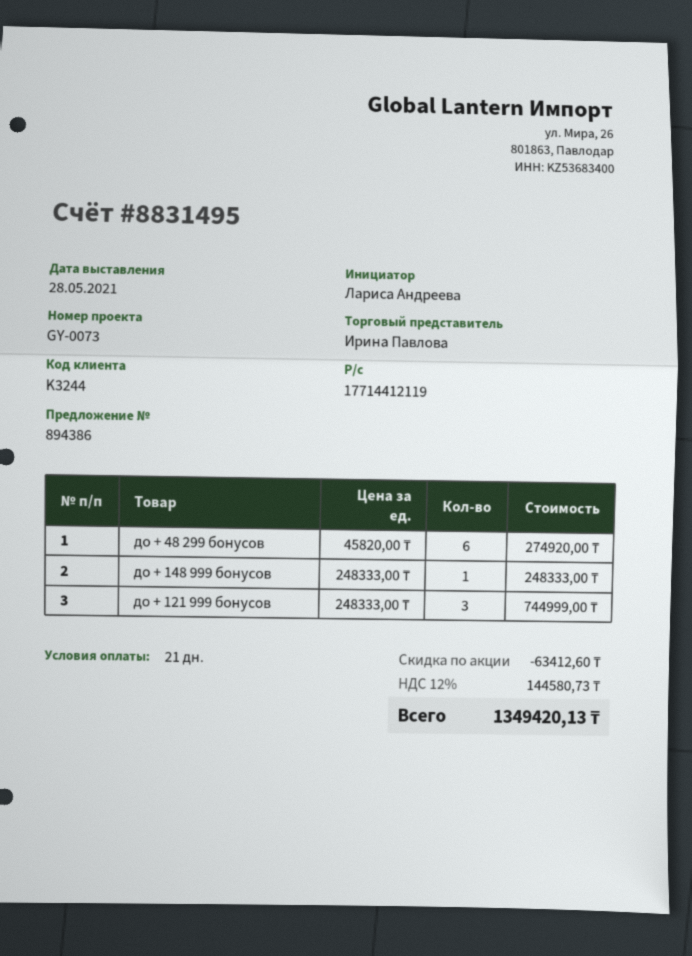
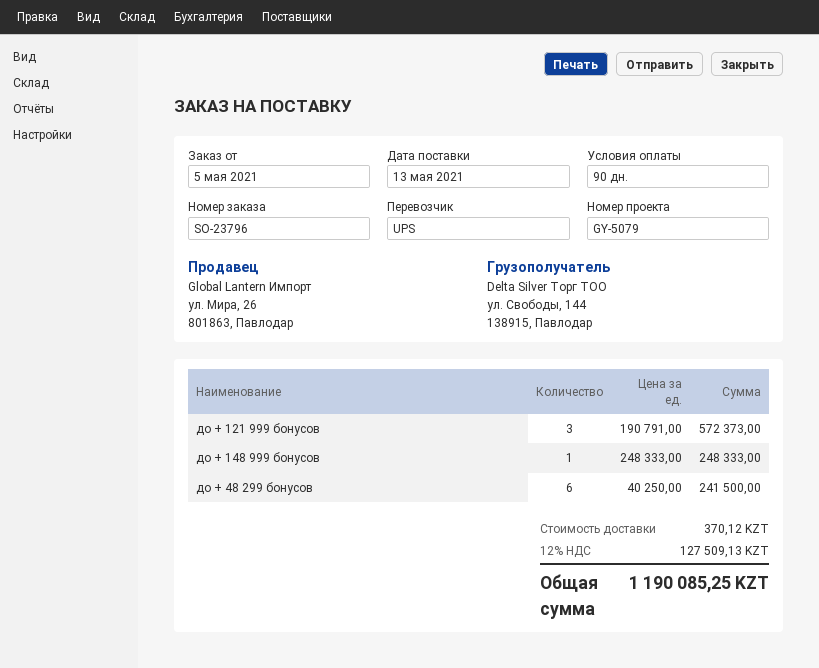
payment terms: 21 days -> 90 days
reference: GY-0073 -> GY-5079
до + 48 299 бонусов: 6 x 45820.00 = 274920.00 -> 6 x 40250.00 = 241500.00
до + 121 999 бонусов: 3 x 248333.00 = 744999.00 -> 3 x 190791.00 = 572373.00
discount: 63412.60 -> none
shipping: none -> 370.12
tax: 12% = 144580.73 -> 12% = 127509.13
total: 1349420.13 -> 1190085.25

